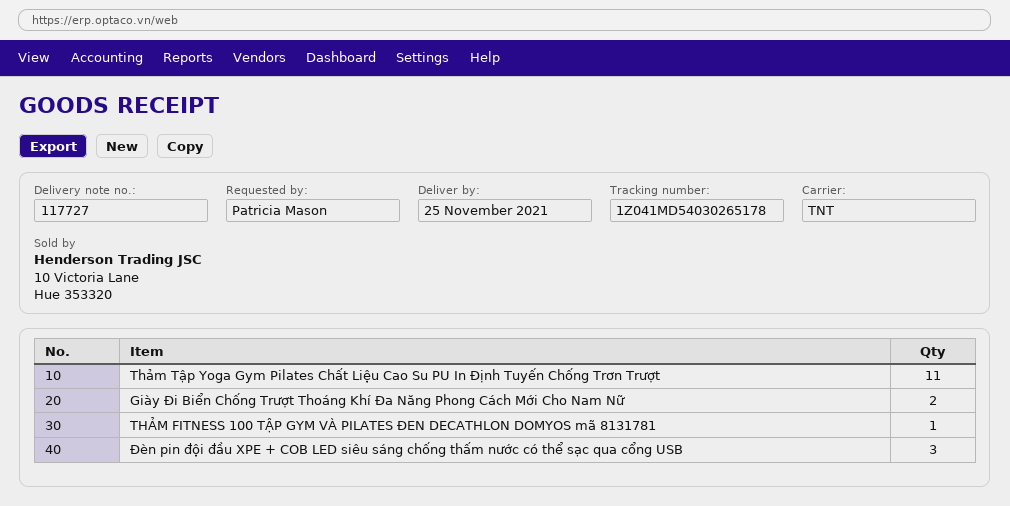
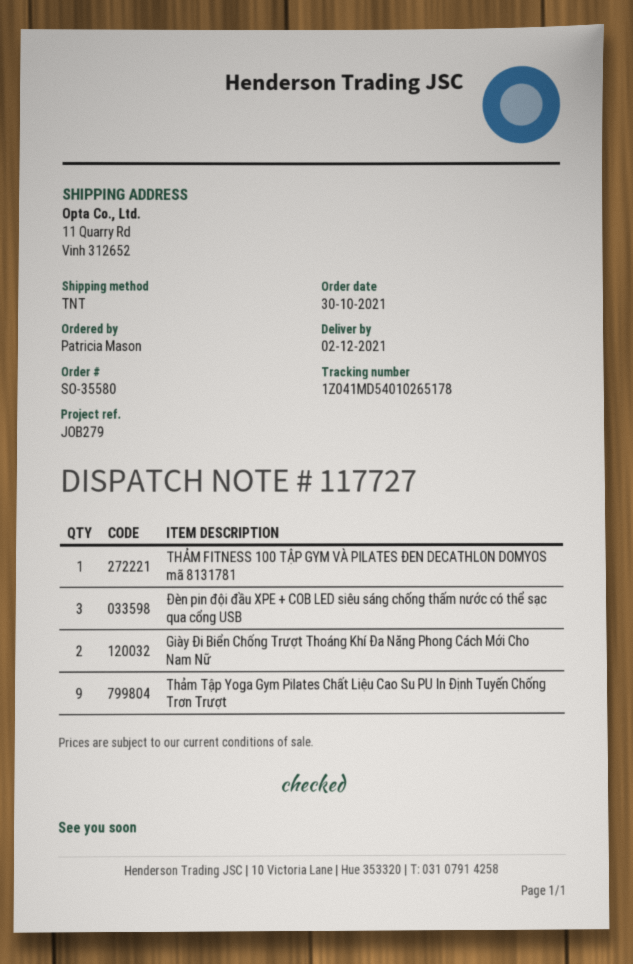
delivery date: 2021-11-25 -> 2021-12-02
tracking number: 1Z041MD54030265178 -> 1Z041MD54010265178
Thảm Tập Yoga Gym Pilates Chất Liệu Cao Su PU In Định Tuyến Chống Trơn Trượt: 11 -> 9

